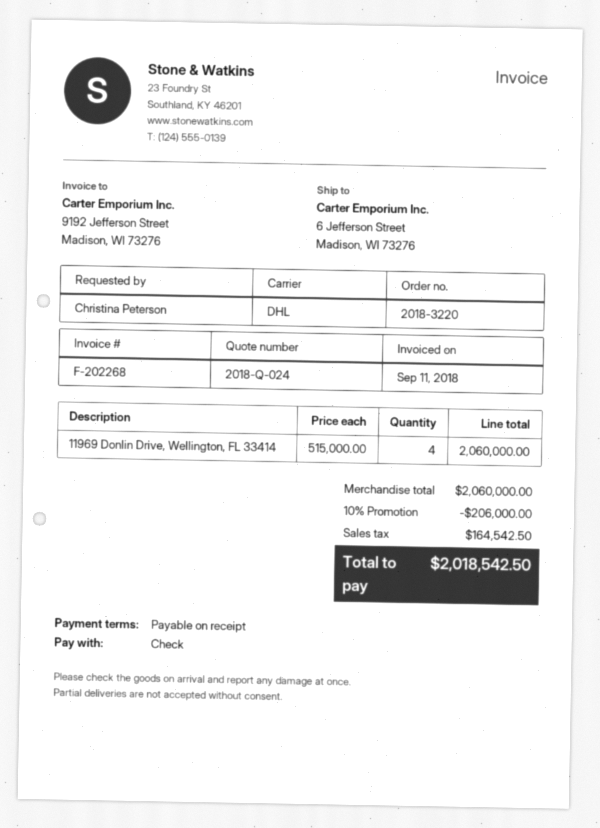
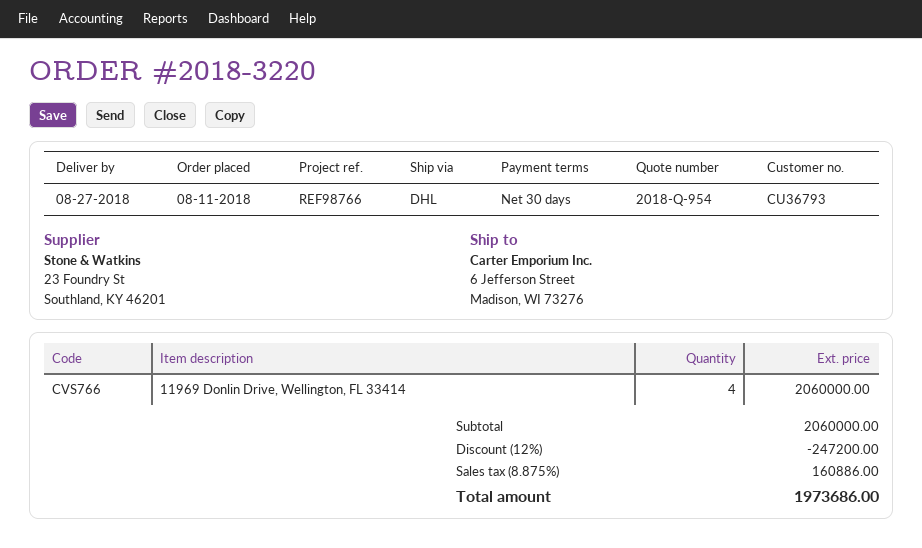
quote number: 2018-Q-024 -> 2018-Q-954
payment terms: on receipt -> 30 days
discount: 10% = 206000.00 -> 12% = 247200.00
tax: 164542.50 -> 160886.00
total: 2018542.50 -> 1973686.00

